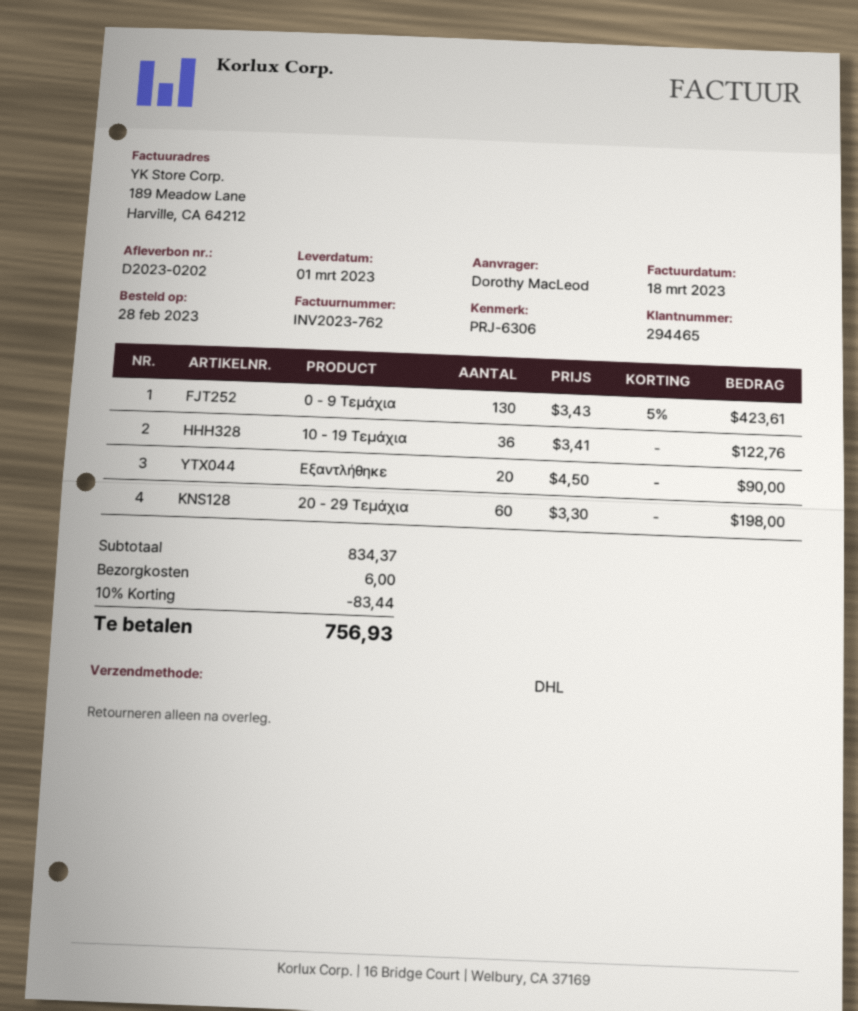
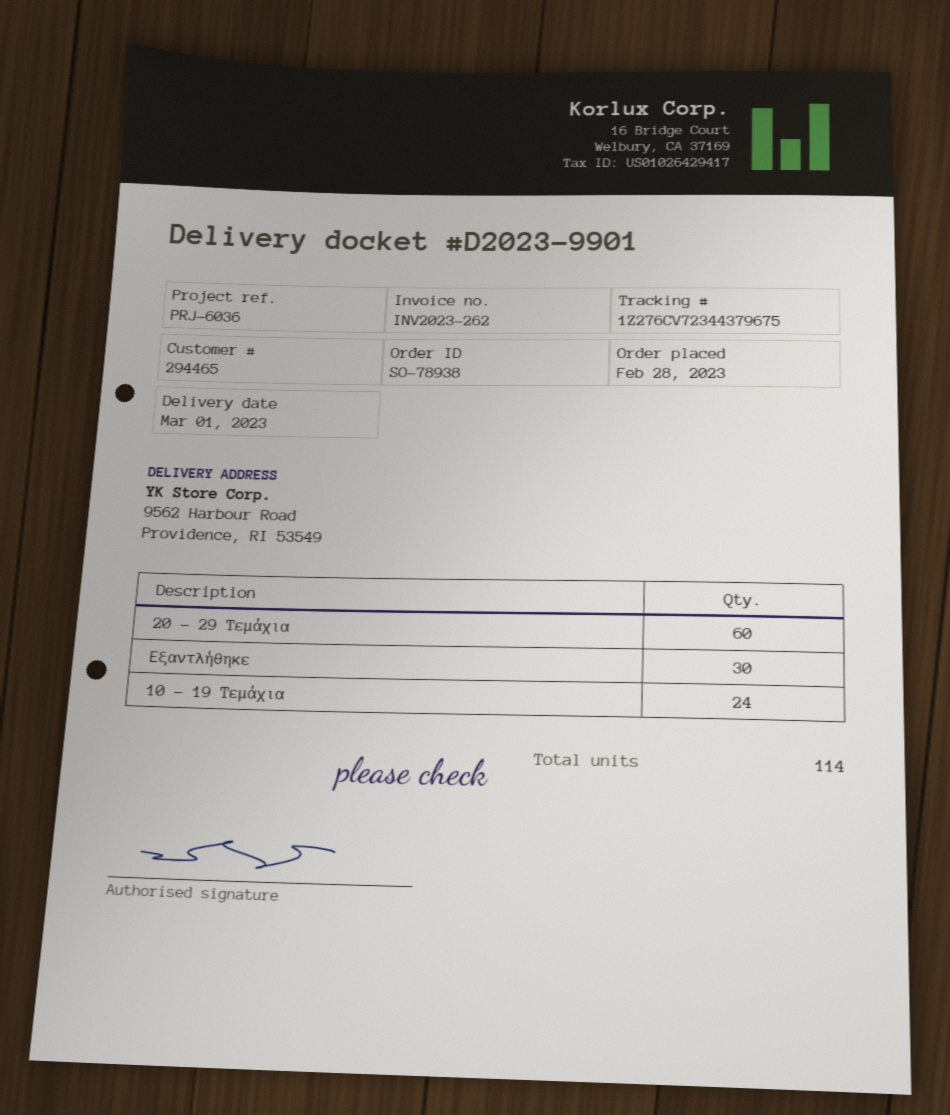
delivery note number: D2023-0202 -> D2023-9901
invoice number: INV2023-762 -> INV2023-262
reference: PRJ-6306 -> PRJ-6036
0 - 9 Τεμάχια: 130 -> none
10 - 19 Τεμάχια: 36 -> 24
Εξαντλήθηκε: 20 -> 30

